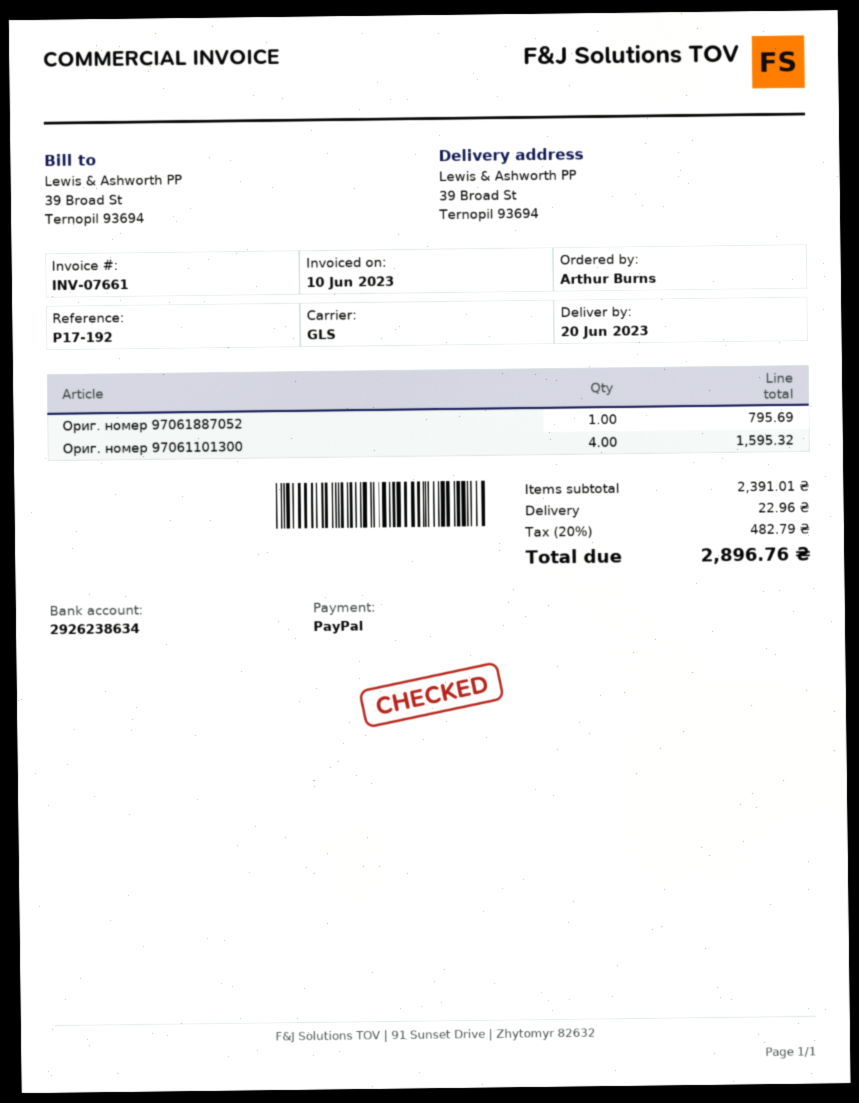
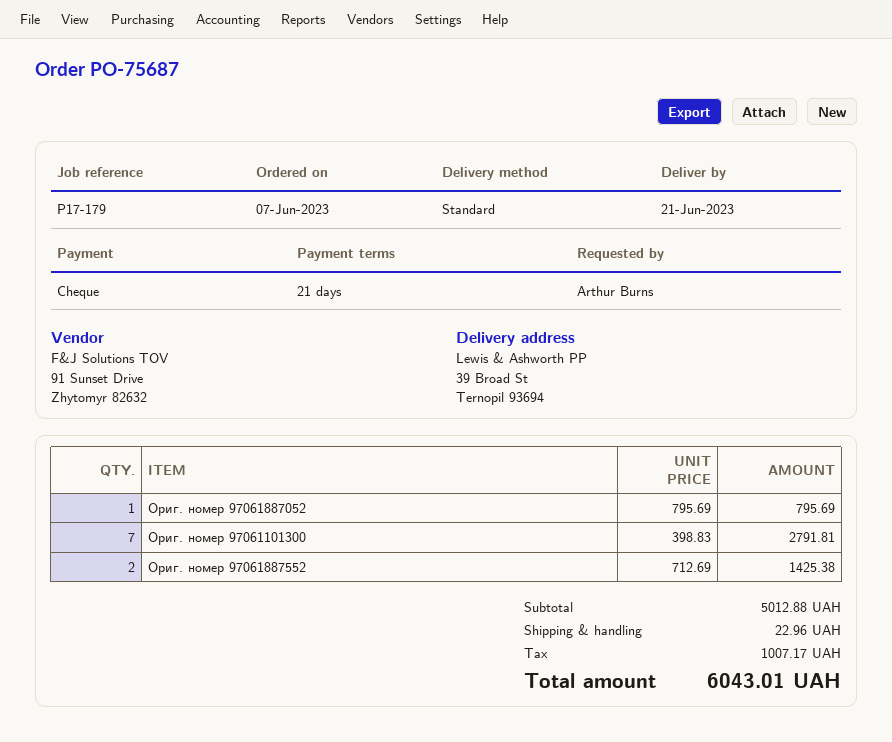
delivery date: 2023-06-20 -> 2023-06-21
reference: P17-192 -> P17-179
payment method: PayPal -> cheque
shipping method: GLS -> standard
Ориг. номер 97061101300: 4 for 1595.32 -> 7 for 2791.81
Ориг. номер 97061887552: none -> 2 for 1425.38
subtotal: 2391.01 -> 5012.88
tax: 482.79 -> 1007.17
total: 2896.76 -> 6043.01

